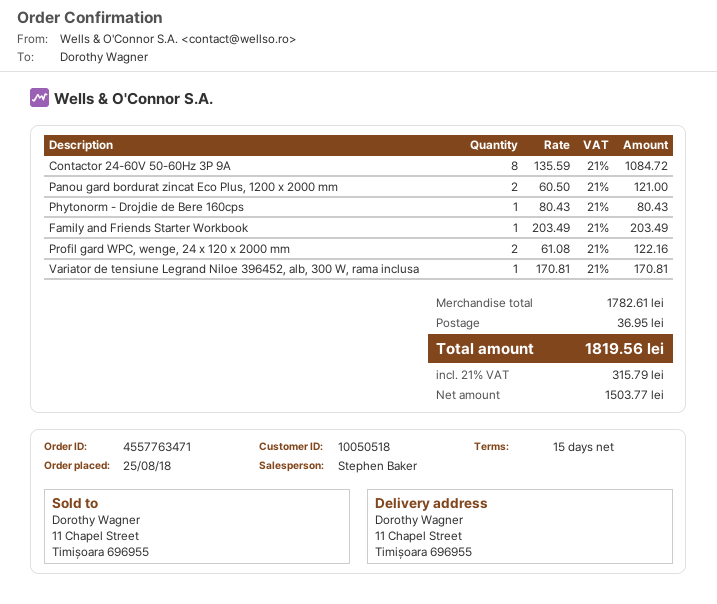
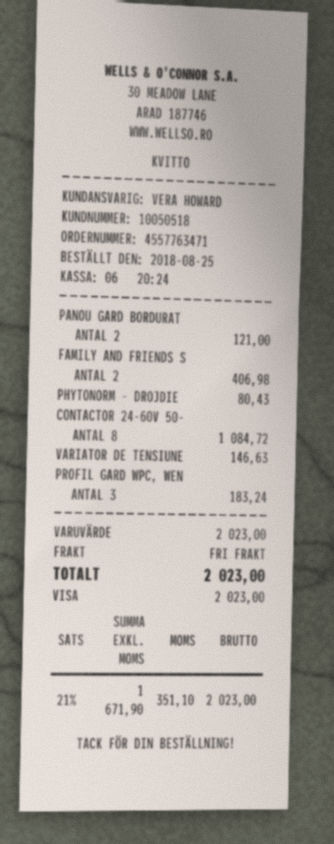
sales rep: Stephen Baker -> VERA HOWARD
Family and Friends Starter Workbook: 1 for 203.49 -> 2 for 406.98
Profil gard WPC, wenge, 24 x 120 x 2000 mm: 2 for 122.16 -> 3 for 183.24
Variator de tensiune Legrand Niloe 396452, alb, 300 W, rama inclusa: 1 for 170.81 -> 1 for 146.63
subtotal: 1782.61 -> 2023.00
shipping: 36.95 -> 0.00
net: 1503.77 -> 1671.90
tax: 21% = 315.79 -> 21% = 351.10
total: 1819.56 -> 2023.00

